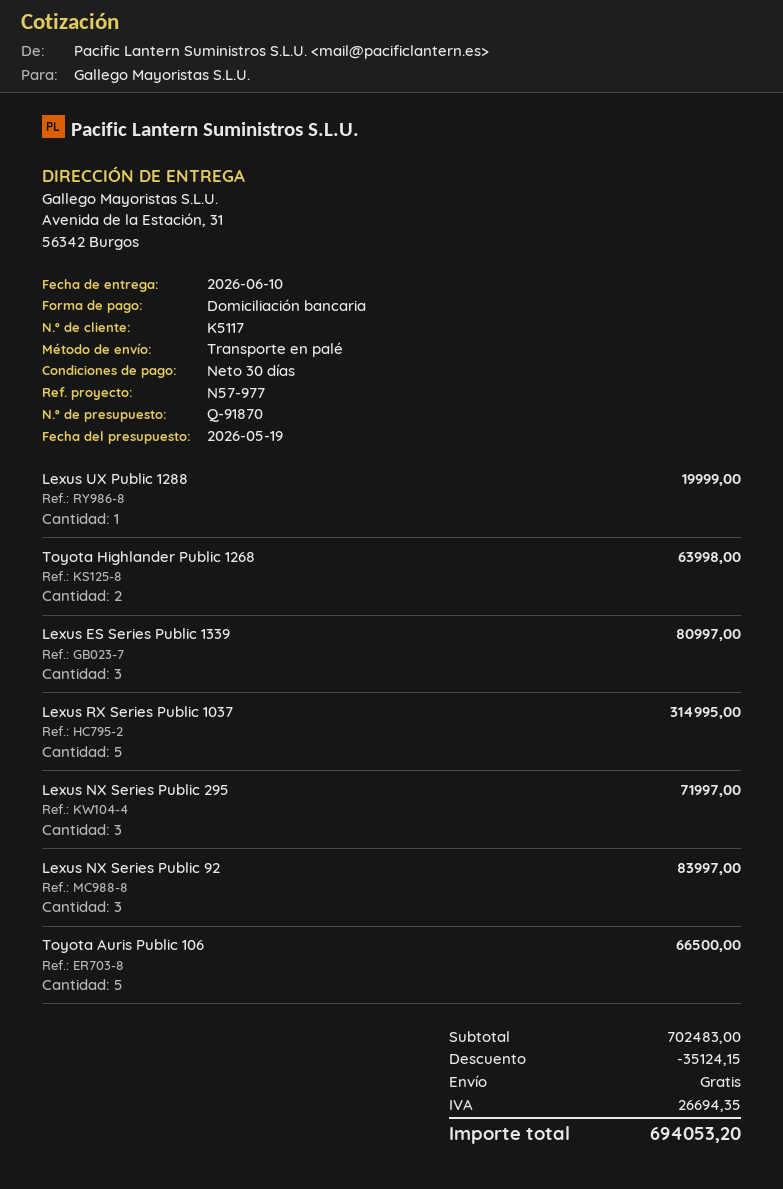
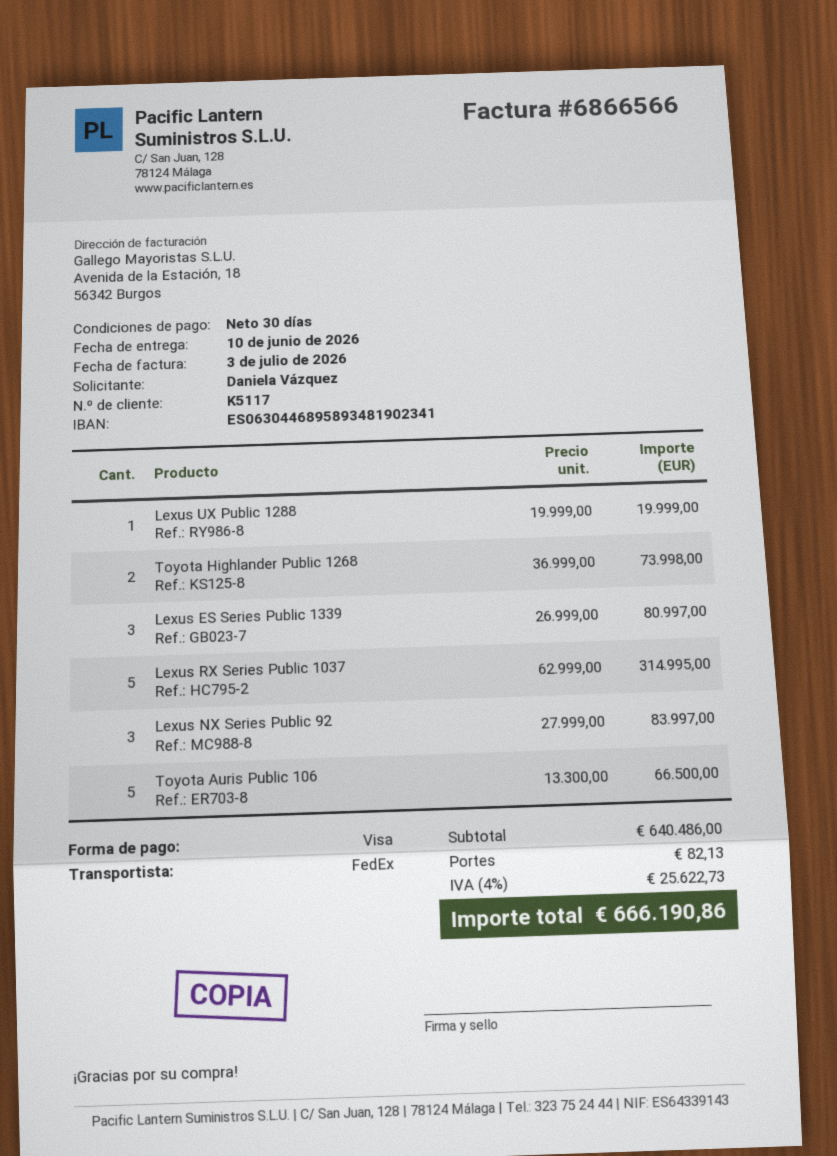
payment method: direct debit -> Visa
shipping method: pallet freight -> FedEx
Toyota Highlander Public 1268: 2 for 63998.00 -> 2 for 73998.00
Lexus NX Series Public 295: 3 for 71997.00 -> none
subtotal: 702483.00 -> 640486.00
discount: 35124.15 -> none
shipping: 0.00 -> 82.13
tax: 26694.35 -> 25622.73
total: 694053.20 -> 666190.86

